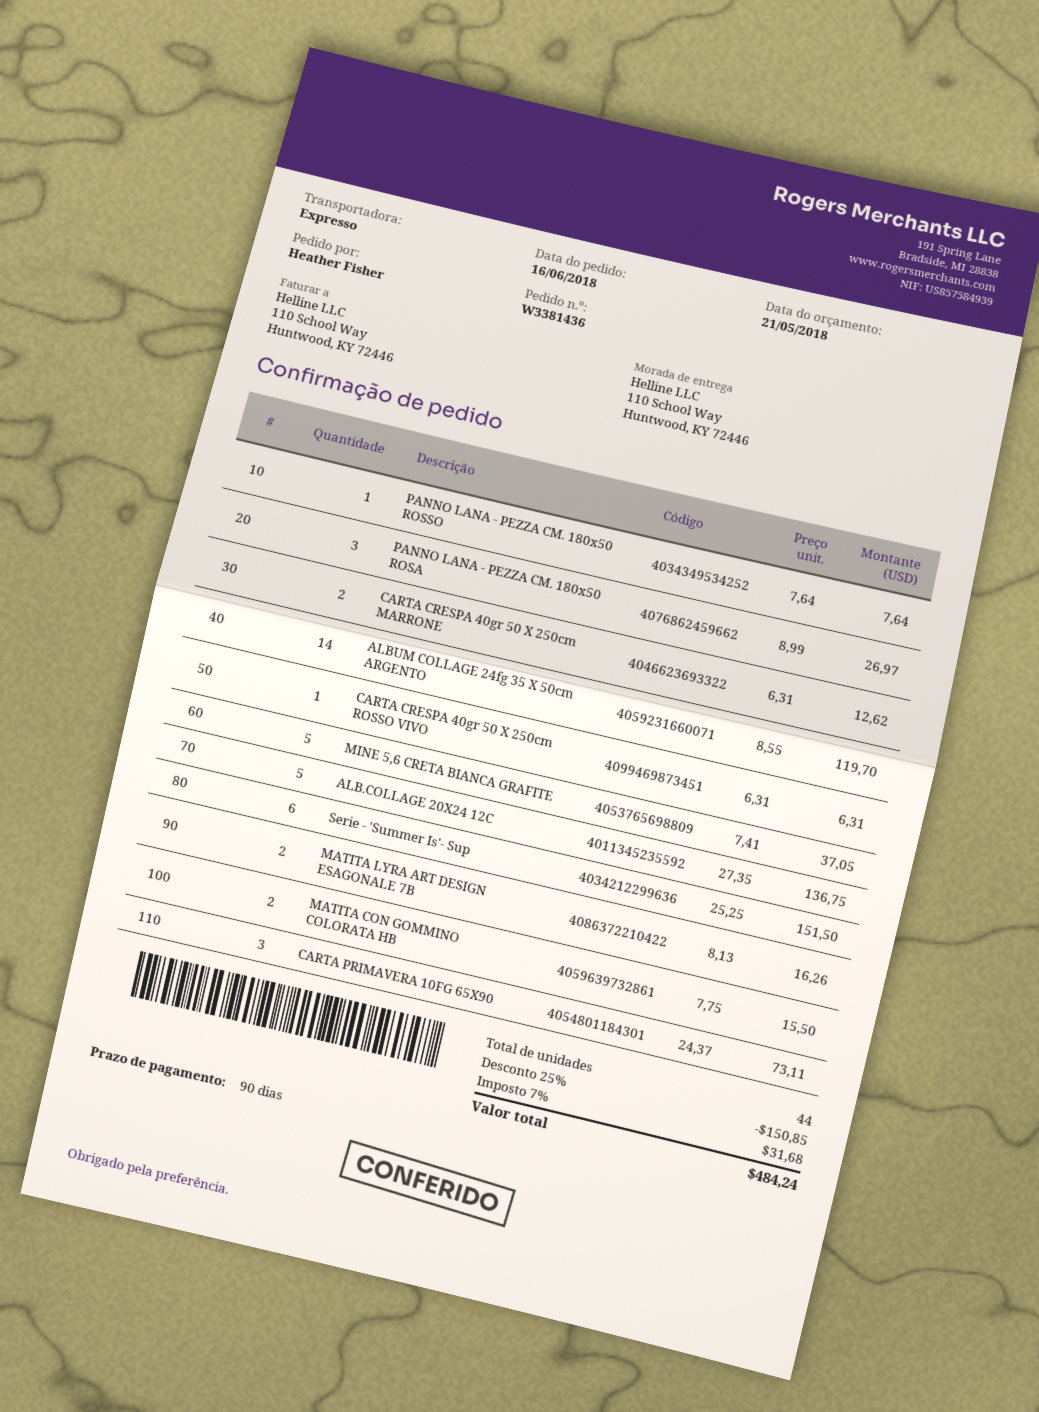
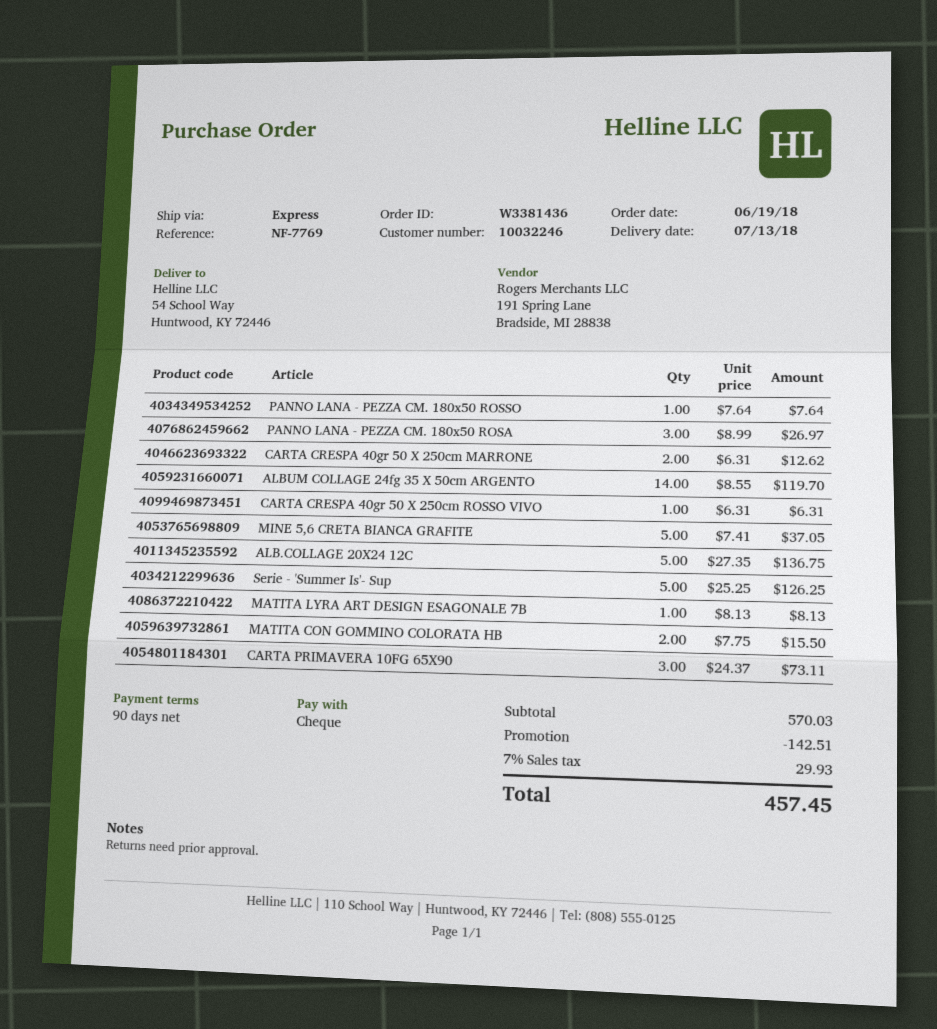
order date: 2018-06-16 -> 2018-06-19
ship to: 110 School Way, Huntwood, KY 72446 -> 54 School Way, Huntwood, KY 72446
Serie - 'Summer Is'- Sup: 6 x 25.25 = 151.50 -> 5 x 25.25 = 126.25
MATITA LYRA ART DESIGN ESAGONALE 7B: 2 x 8.13 = 16.26 -> 1 x 8.13 = 8.13
discount: 150.85 -> 142.51
tax: 7% = 31.68 -> 7% = 29.93
total: 484.24 -> 457.45

